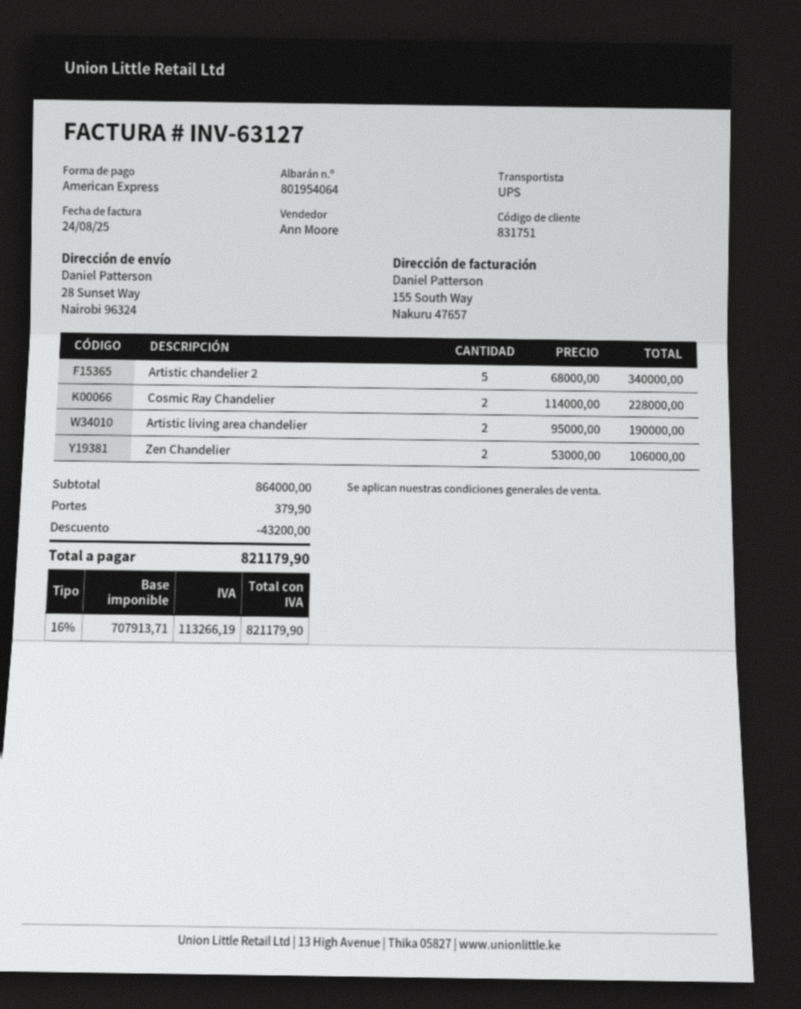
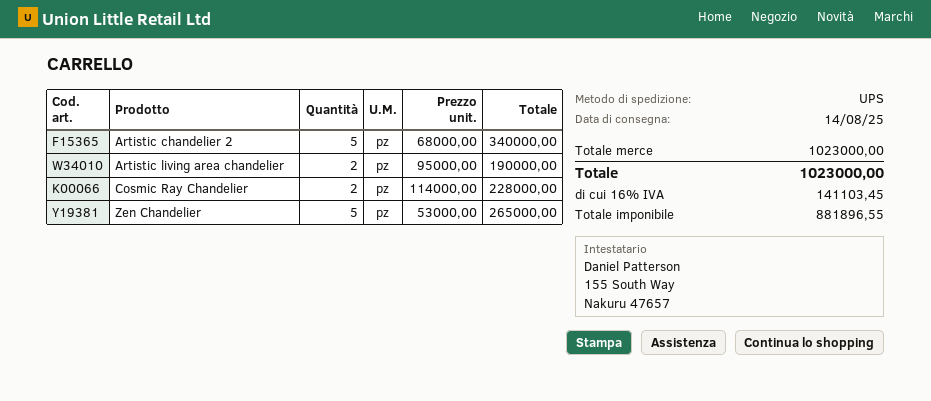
Zen Chandelier: 2 x 53000.00 = 106000.00 -> 5 x 53000.00 = 265000.00
subtotal: 864000.00 -> 1023000.00
discount: 43200.00 -> none
shipping: 379.90 -> none
net: 707913.71 -> 881896.55
tax: 16% = 113266.19 -> 16% = 141103.45
total: 821179.90 -> 1023000.00

